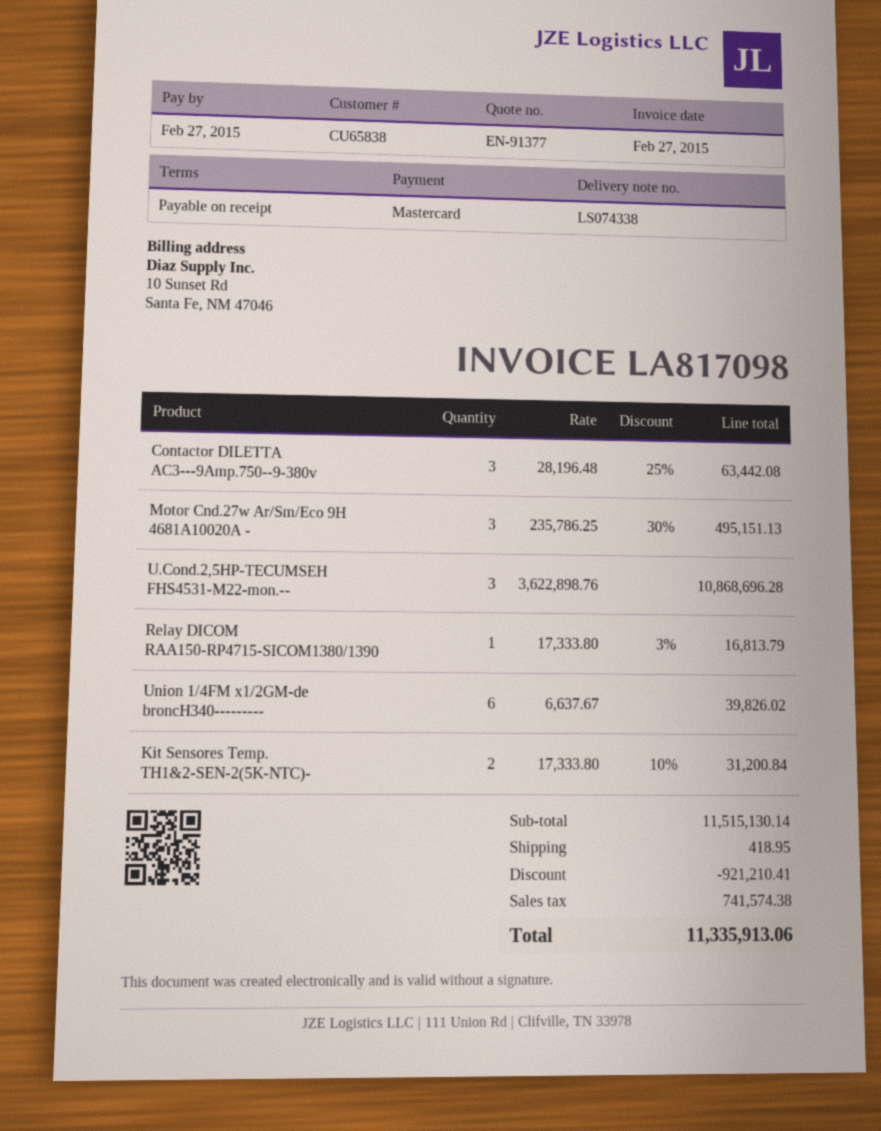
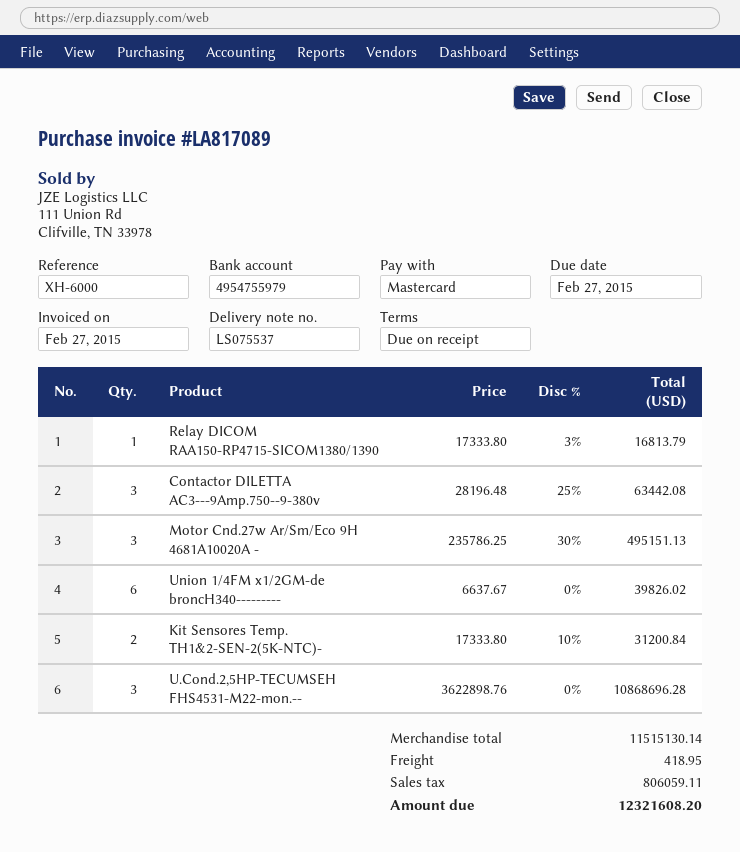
delivery note number: LS074338 -> LS075537
invoice number: LA817098 -> LA817089
discount: 921210.41 -> none
tax: 741574.38 -> 806059.11
total: 11335913.06 -> 12321608.20

